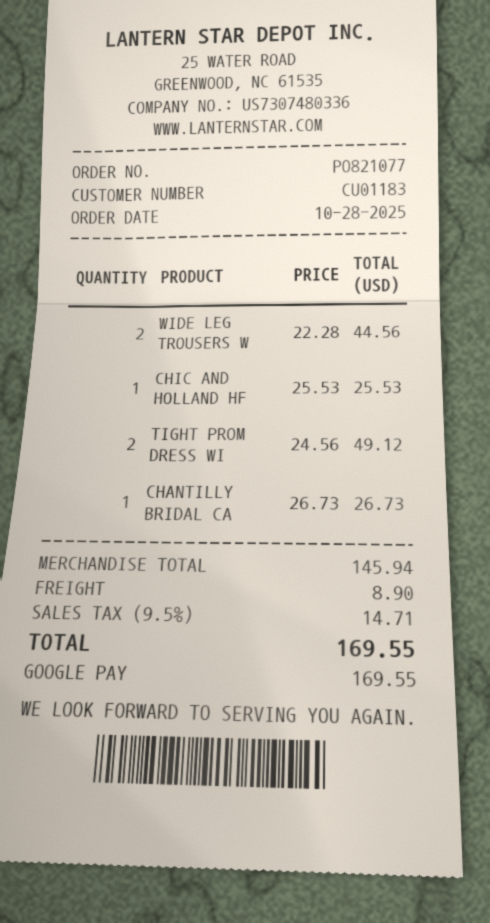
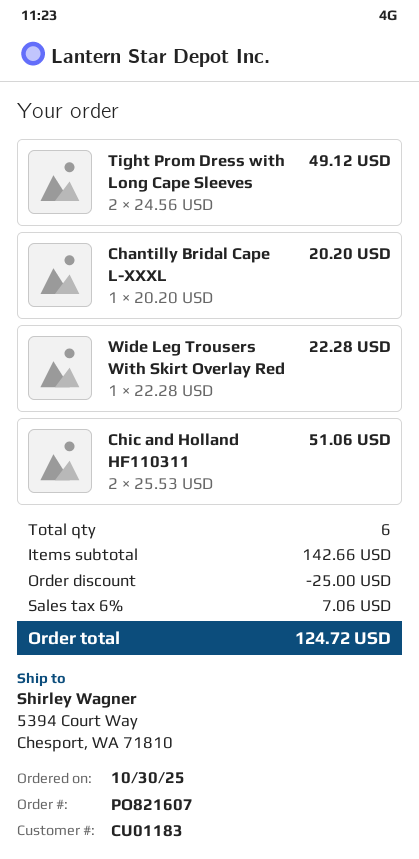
order number: PO821077 -> PO821607
order date: 2025-10-28 -> 2025-10-30
WIDE LEG TROUSERS W: 2 x 22.28 = 44.56 -> 1 x 22.28 = 22.28
CHIC AND HOLLAND HF: 1 x 25.53 = 25.53 -> 2 x 25.53 = 51.06
CHANTILLY BRIDAL CA: 1 x 26.73 = 26.73 -> 1 x 20.20 = 20.20
subtotal: 145.94 -> 142.66
discount: none -> 25.00
shipping: 8.90 -> none
tax: 9.5% = 14.71 -> 6% = 7.06
total: 169.55 -> 124.72

